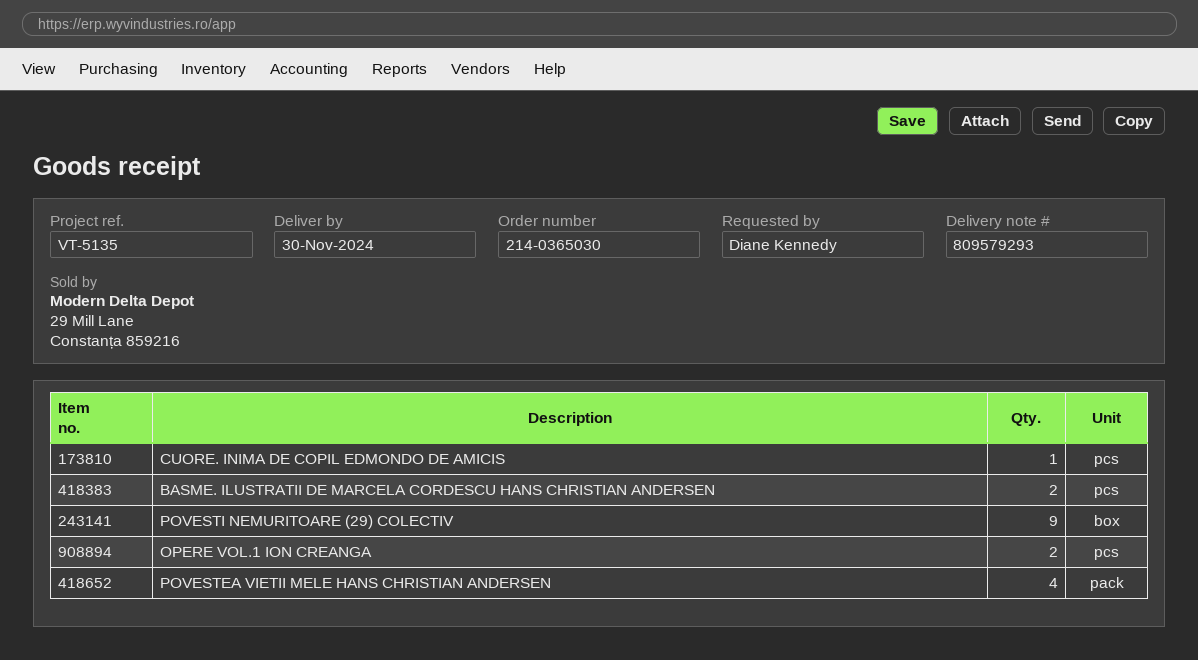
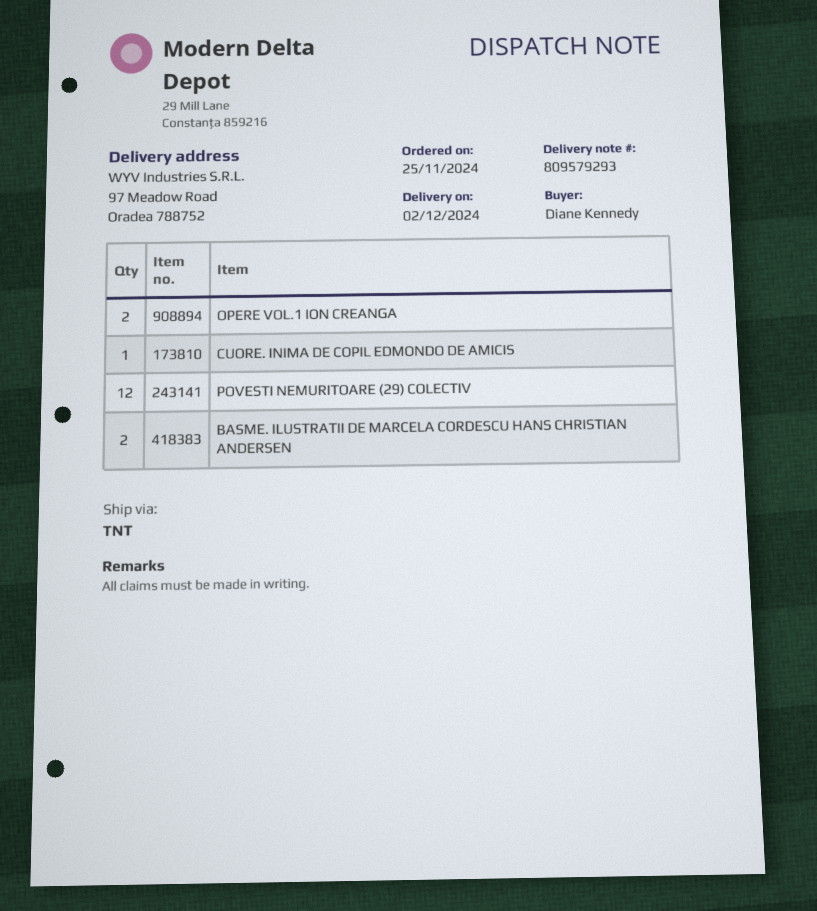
delivery date: 2024-11-30 -> 2024-12-02
POVESTI NEMURITOARE (29) COLECTIV: 9 -> 12
POVESTEA VIETII MELE HANS CHRISTIAN ANDERSEN: 4 -> none

